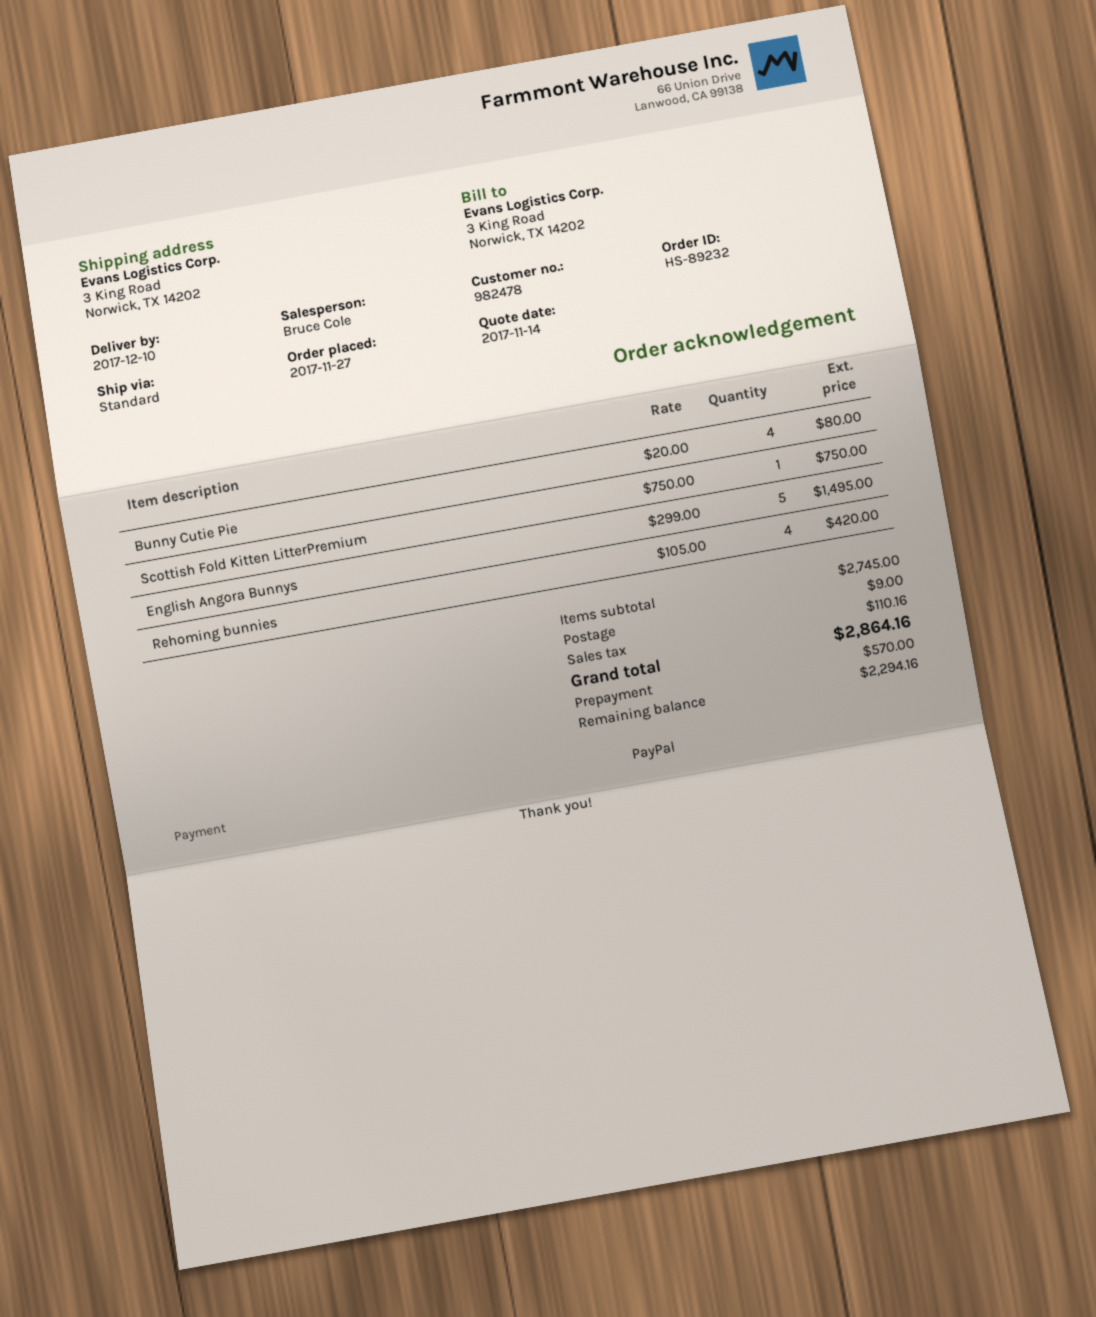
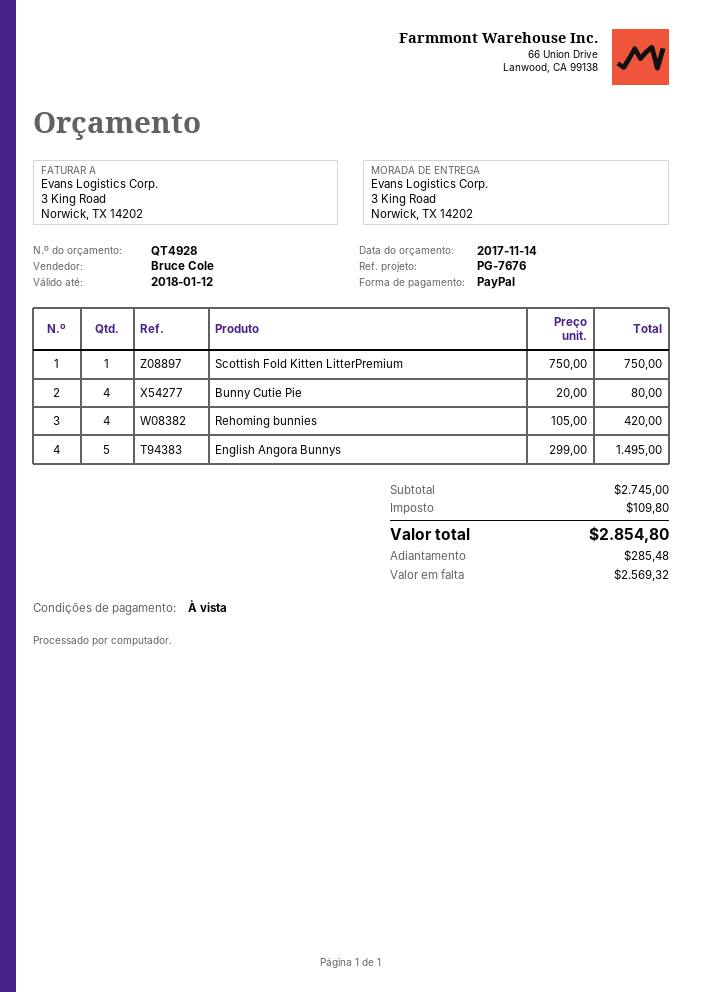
shipping: 9.00 -> none
tax: 110.16 -> 109.80
total: 2864.16 -> 2854.80
deposit: 570.00 -> 285.48
balance: 2294.16 -> 2569.32

